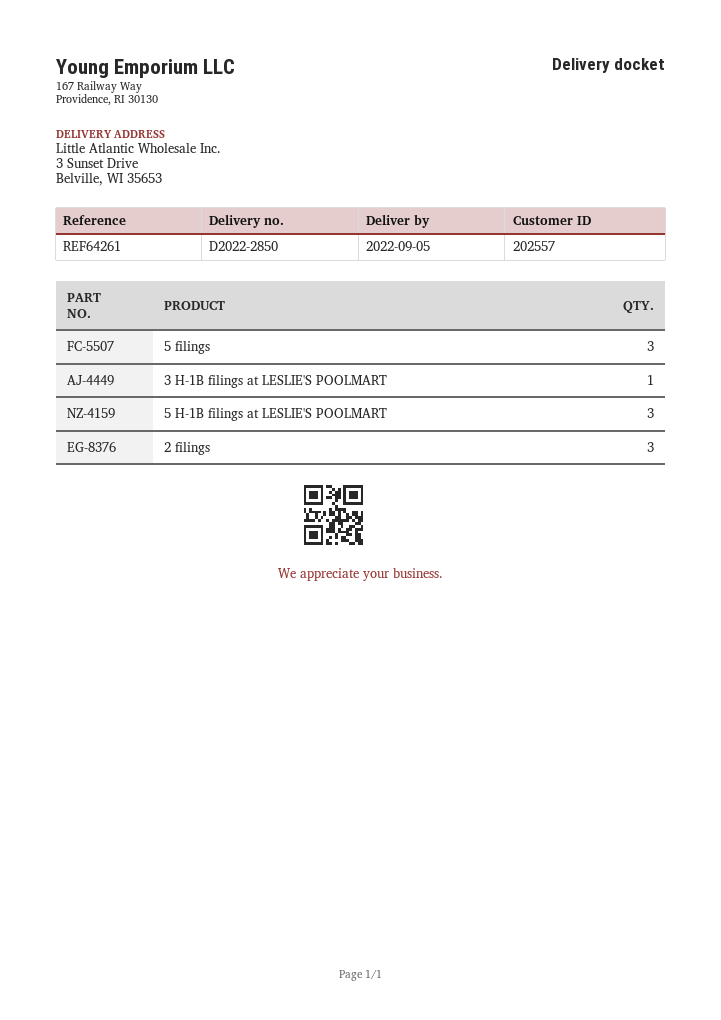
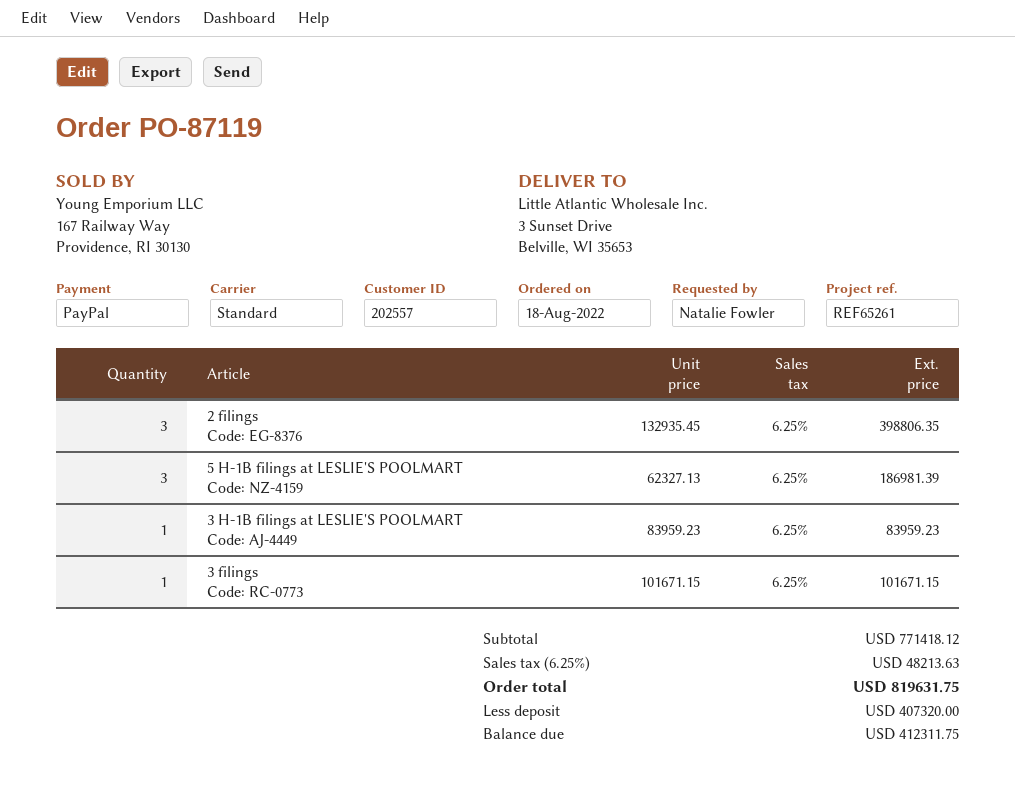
reference: REF64261 -> REF65261
5 filings: 3 -> none
3 filings: none -> 1

